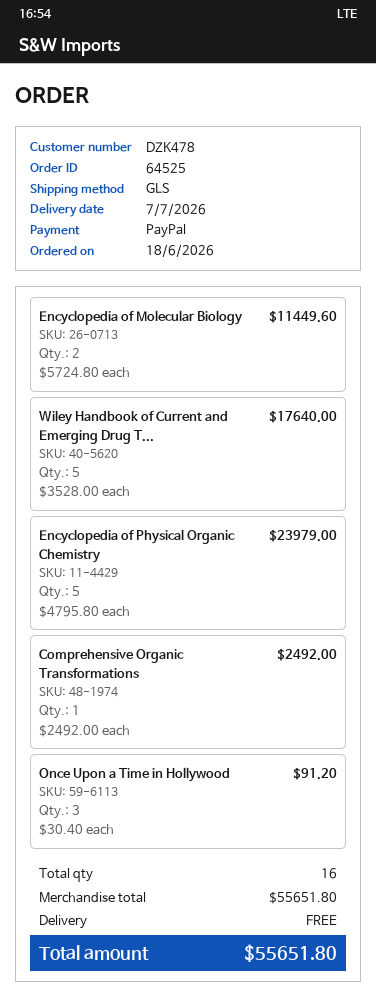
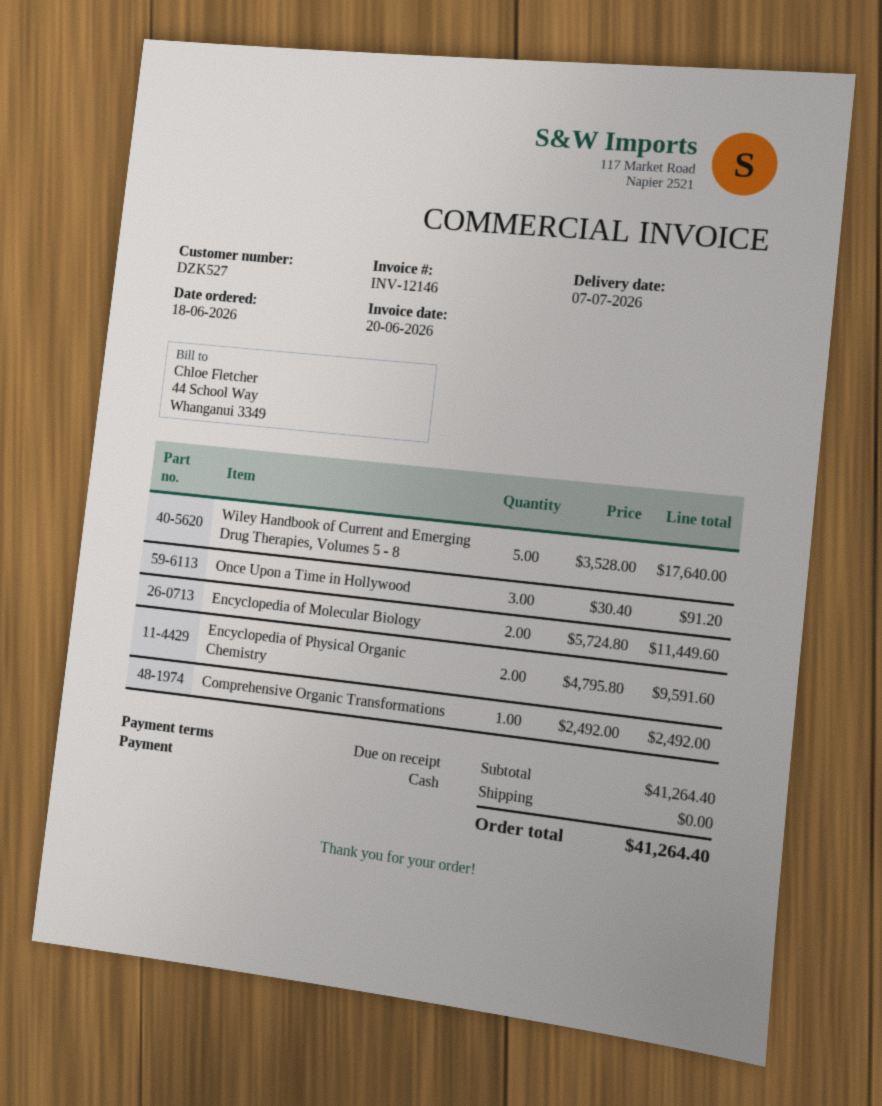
customer number: DZK478 -> DZK527
payment method: PayPal -> cash
Encyclopedia of Physical Organic Chemistry: 5 x 4795.80 = 23979.00 -> 2 x 4795.80 = 9591.60
subtotal: 55651.80 -> 41264.40
total: 55651.80 -> 41264.40

